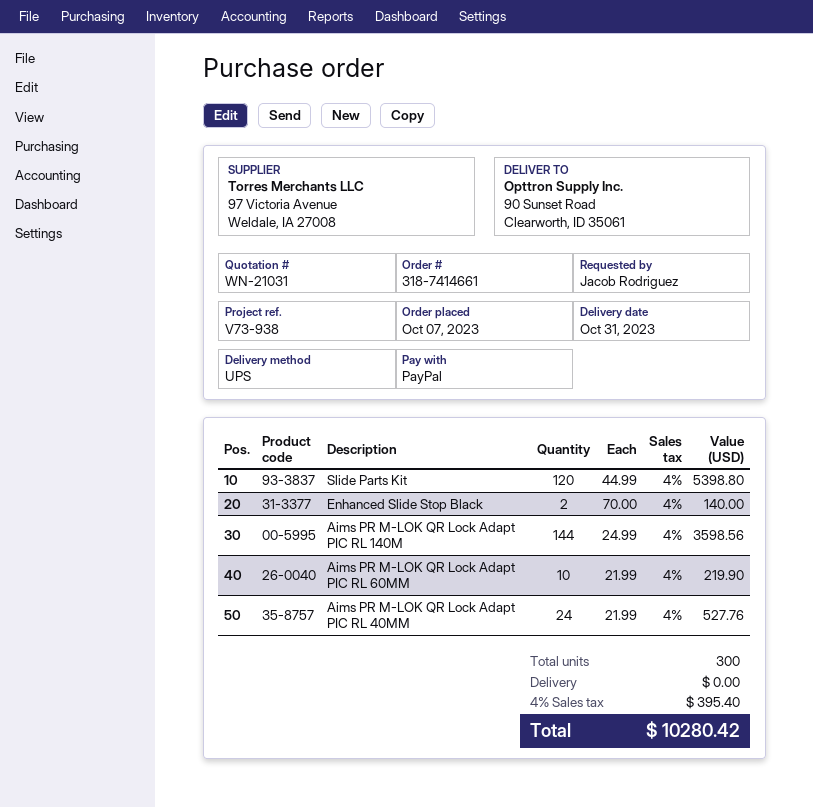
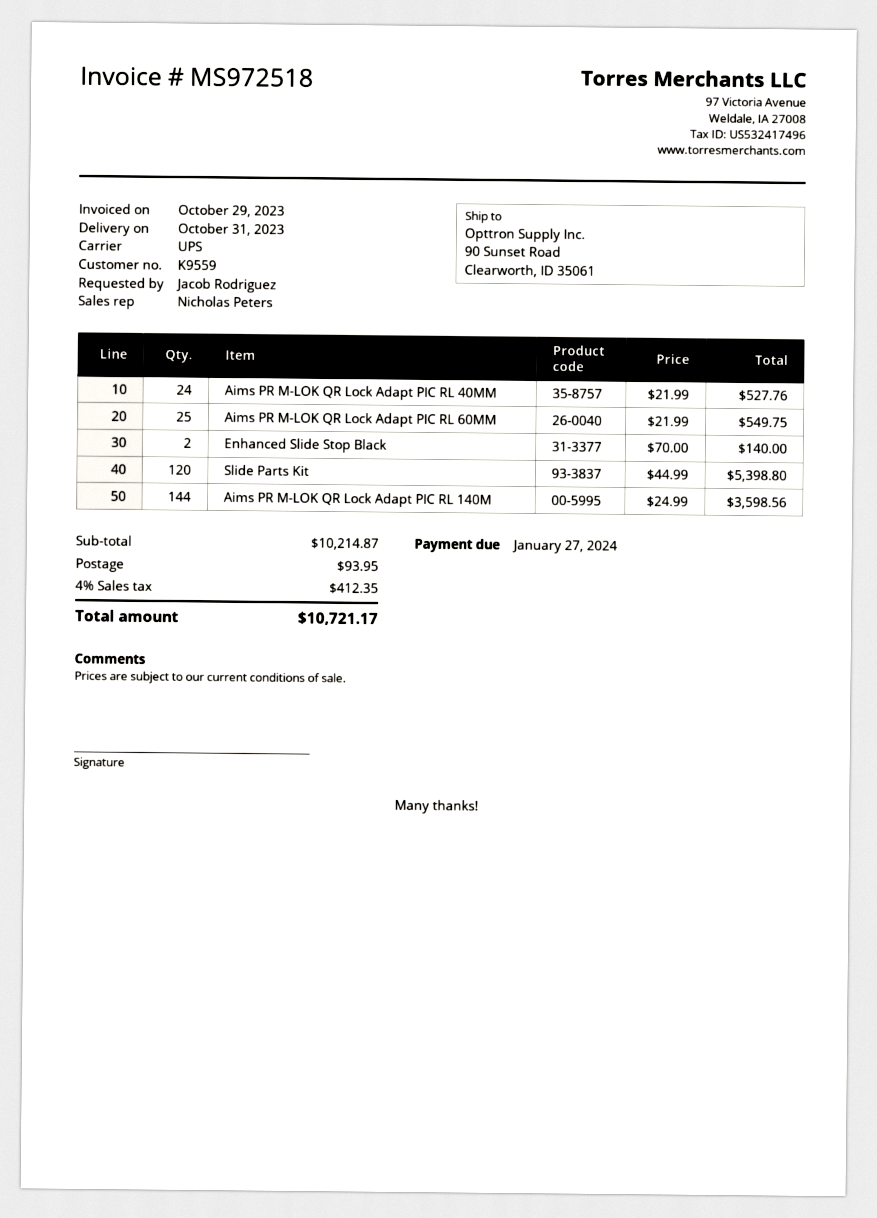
Aims PR M-LOK QR Lock Adapt PIC RL 60MM: 10 x 21.99 = 219.90 -> 25 x 21.99 = 549.75
shipping: 0.00 -> 93.95
tax: 4% = 395.40 -> 4% = 412.35
total: 10280.42 -> 10721.17

